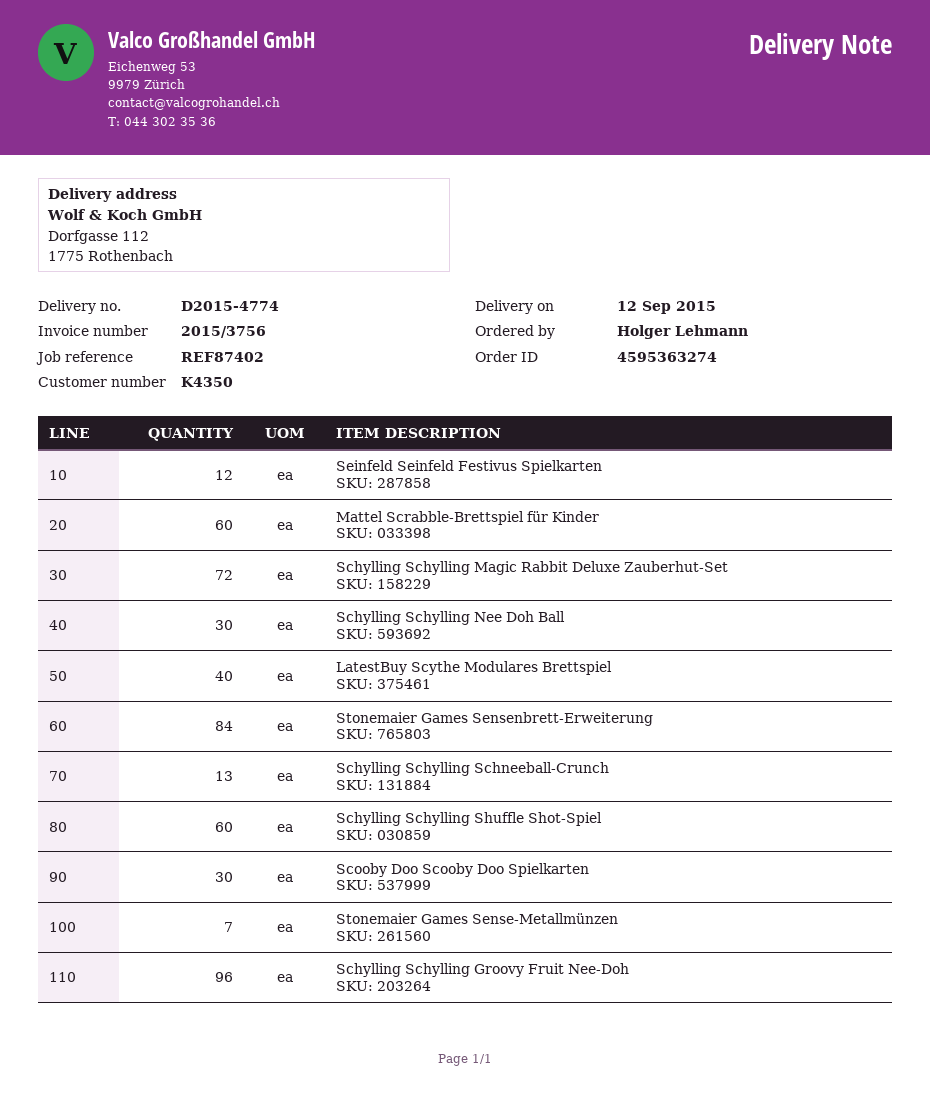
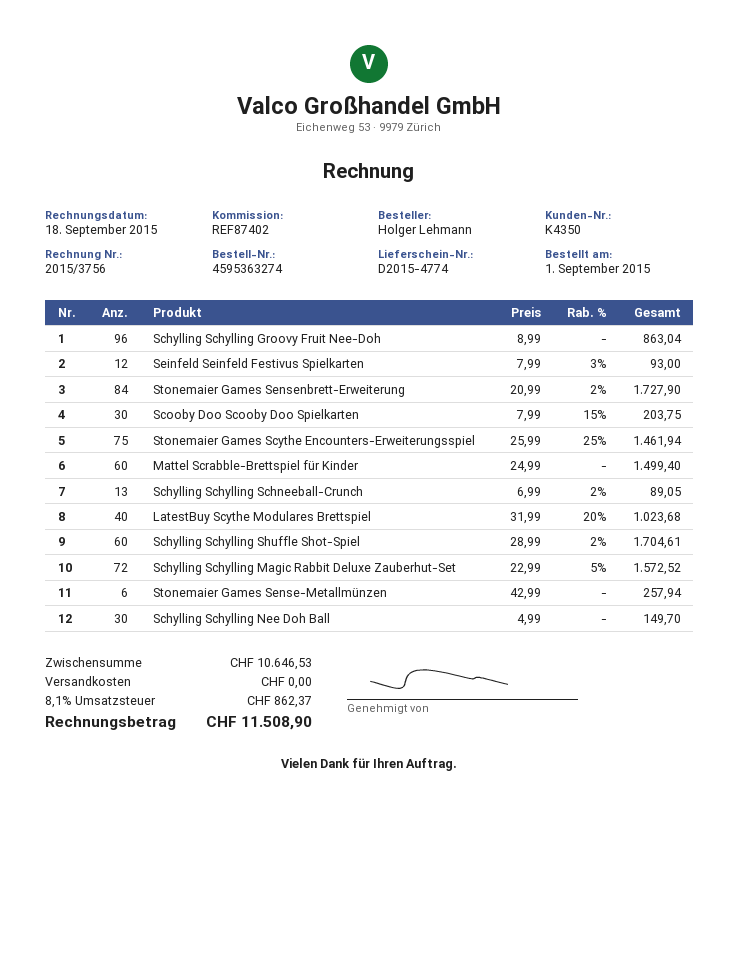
Stonemaier Games Sense-Metallmünzen: 7 -> 6
Stonemaier Games Scythe Encounters-Erweiterungsspiel: none -> 75

